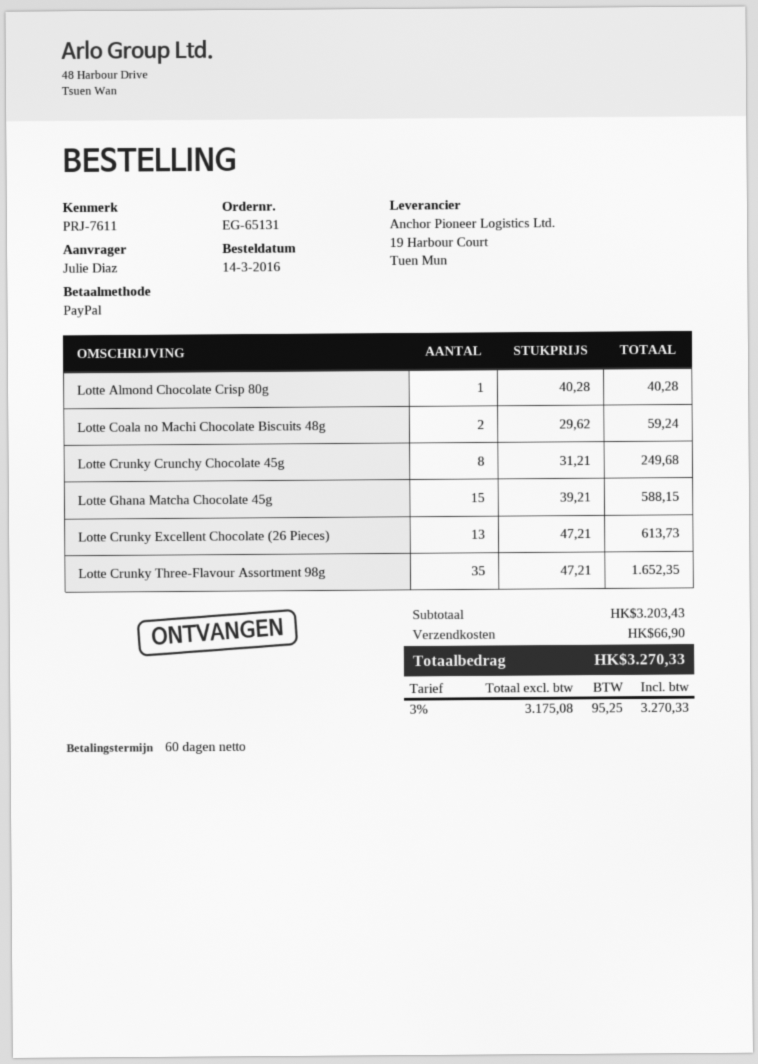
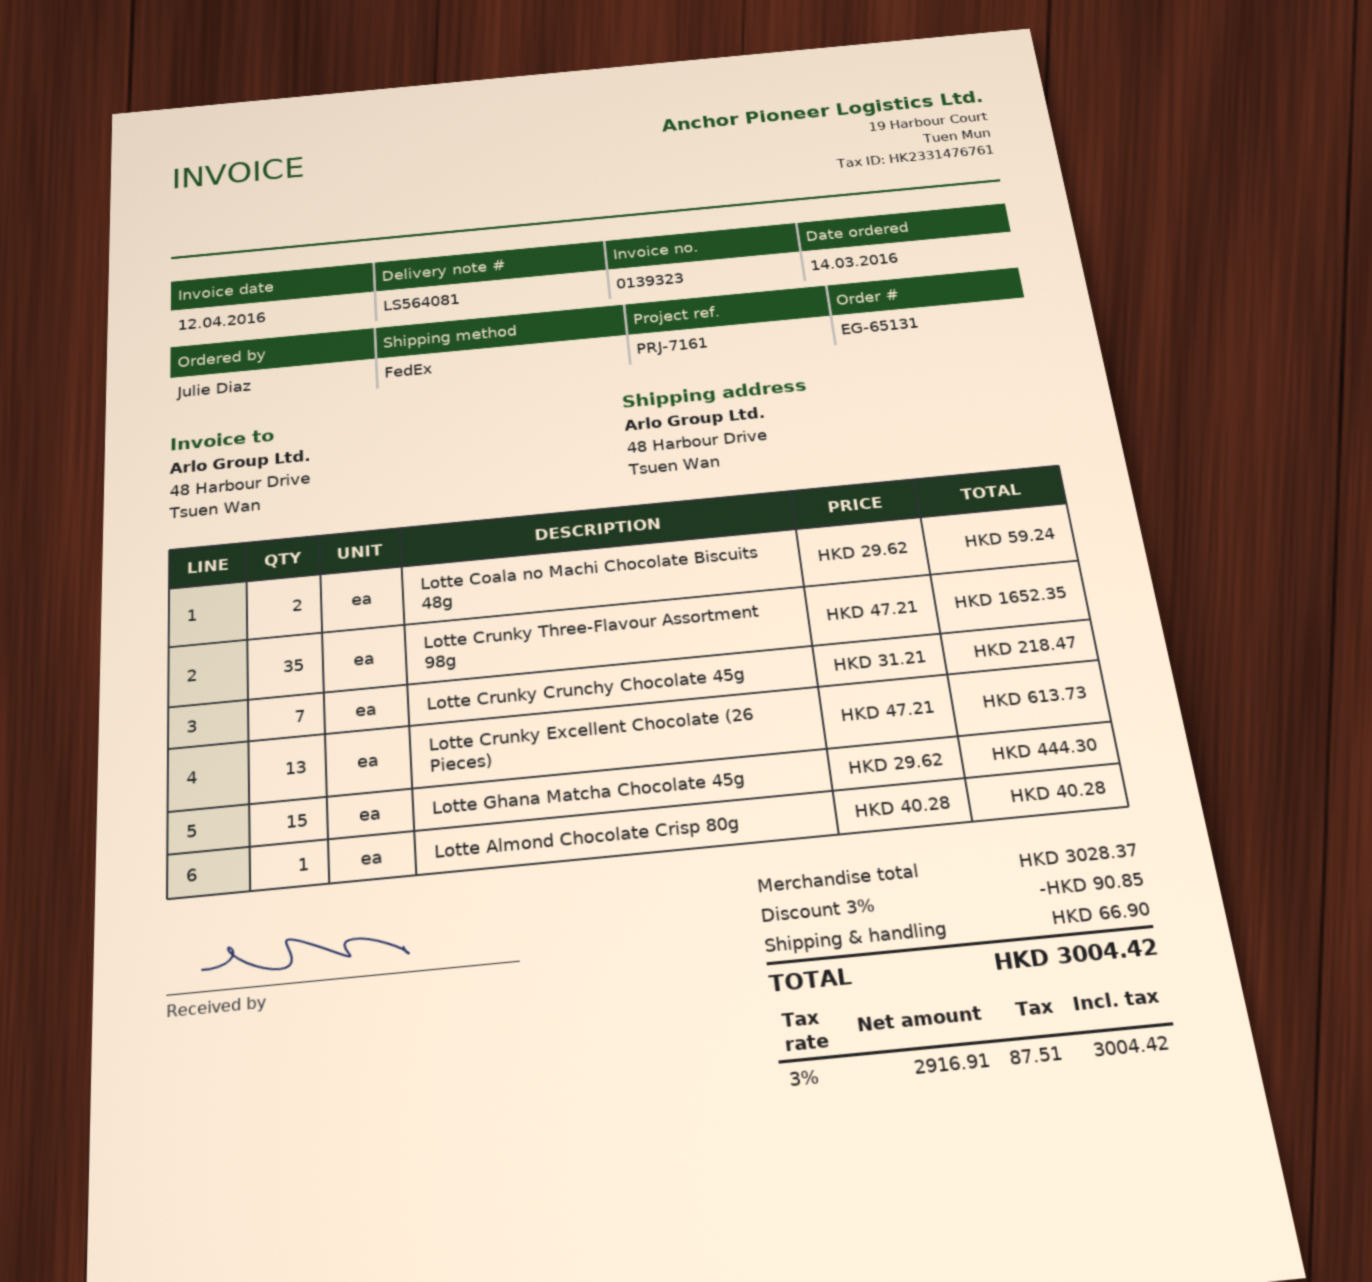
reference: PRJ-7611 -> PRJ-7161
Lotte Crunky Crunchy Chocolate 45g: 8 x 31.21 = 249.68 -> 7 x 31.21 = 218.47
Lotte Ghana Matcha Chocolate 45g: 15 x 39.21 = 588.15 -> 15 x 29.62 = 444.30
subtotal: 3203.43 -> 3028.37
discount: none -> 3% = 90.85
net: 3175.08 -> 2916.91
tax: 3% = 95.25 -> 3% = 87.51
total: 3270.33 -> 3004.42

